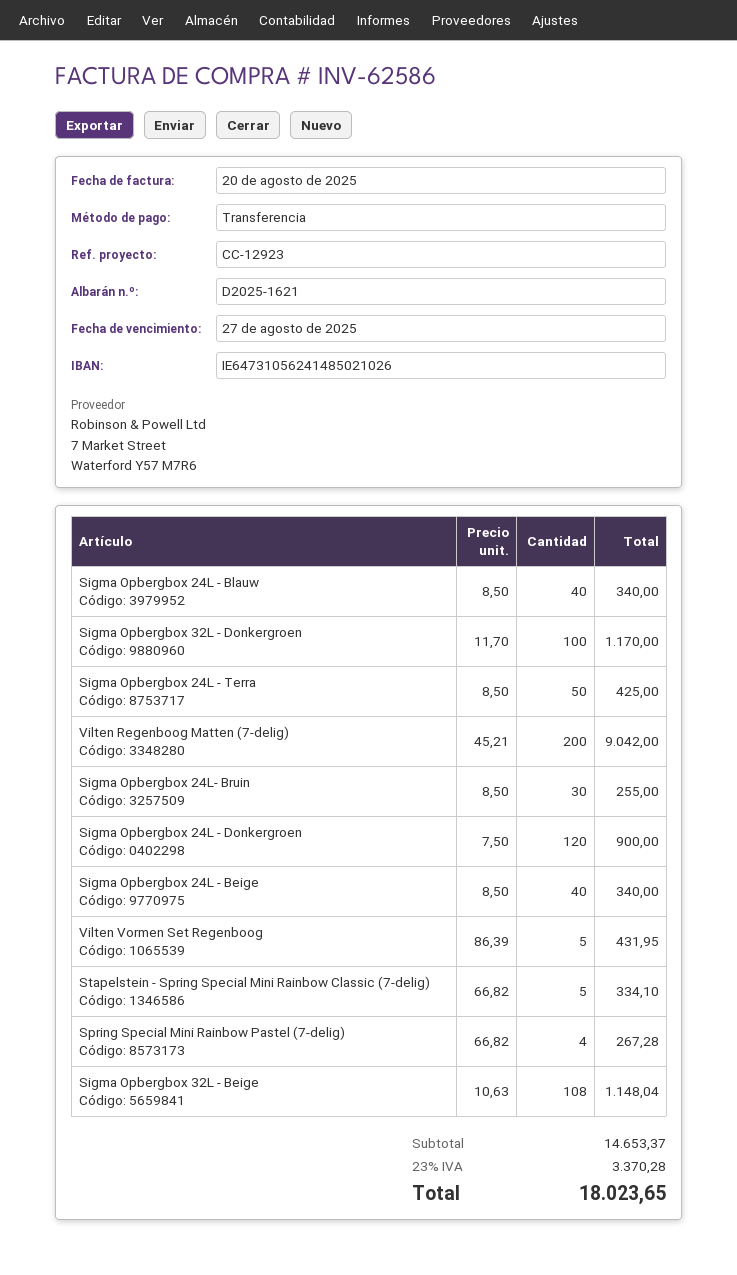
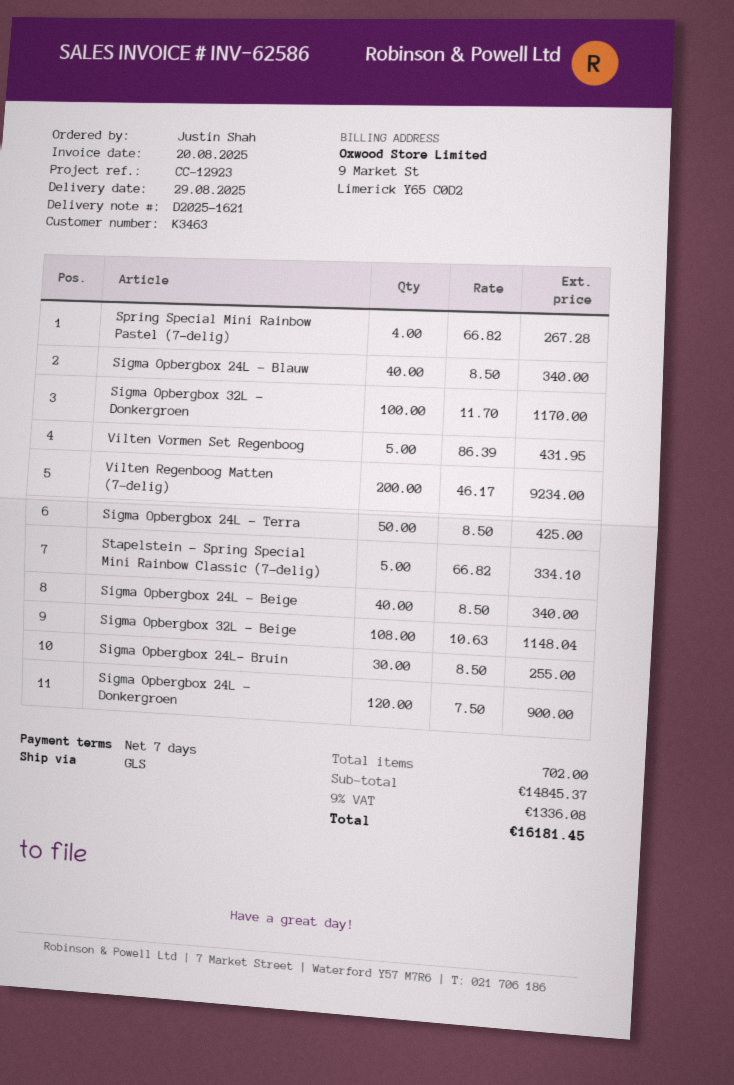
Vilten Regenboog Matten (7-delig): 200 x 45.21 = 9042.00 -> 200 x 46.17 = 9234.00
subtotal: 14653.37 -> 14845.37
tax: 23% = 3370.28 -> 9% = 1336.08
total: 18023.65 -> 16181.45

